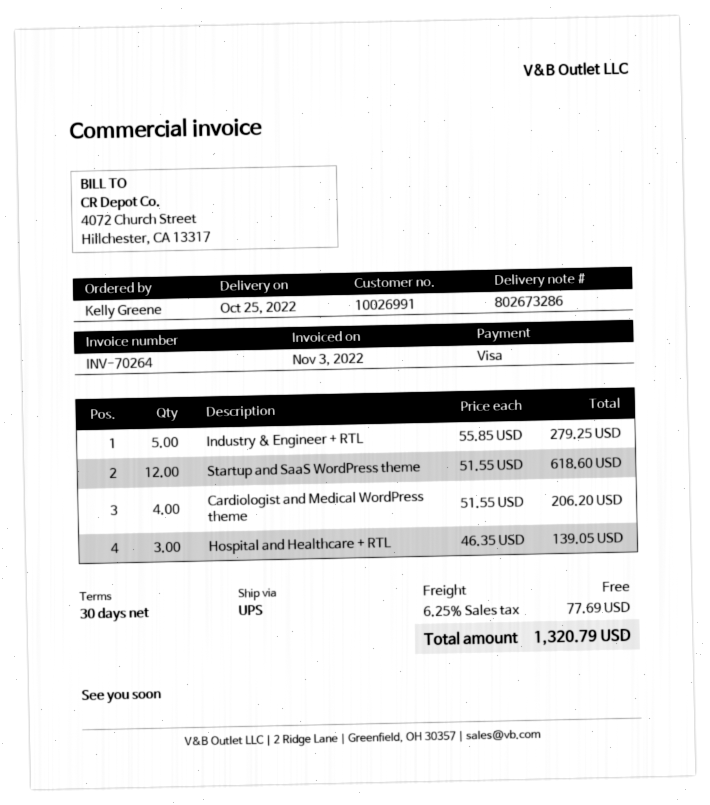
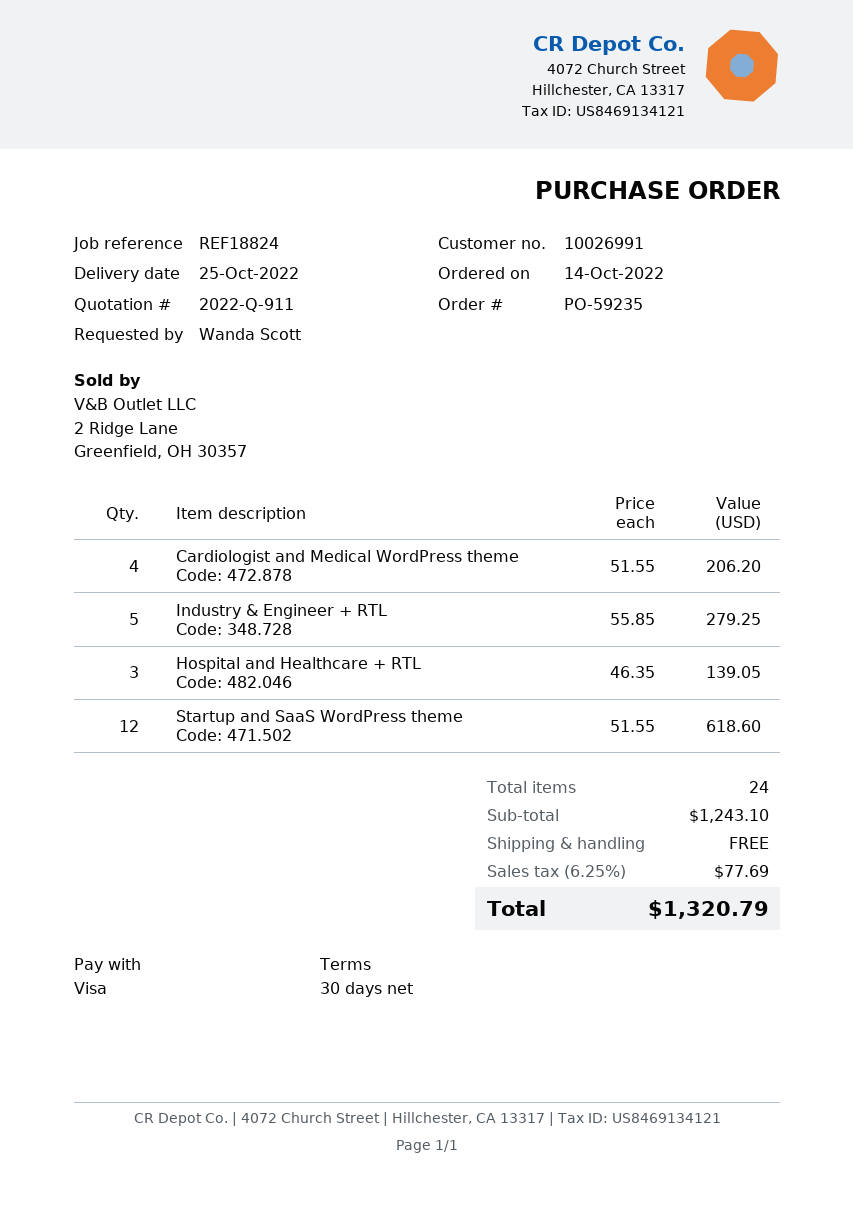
ordered by: Kelly Greene -> Wanda Scott

